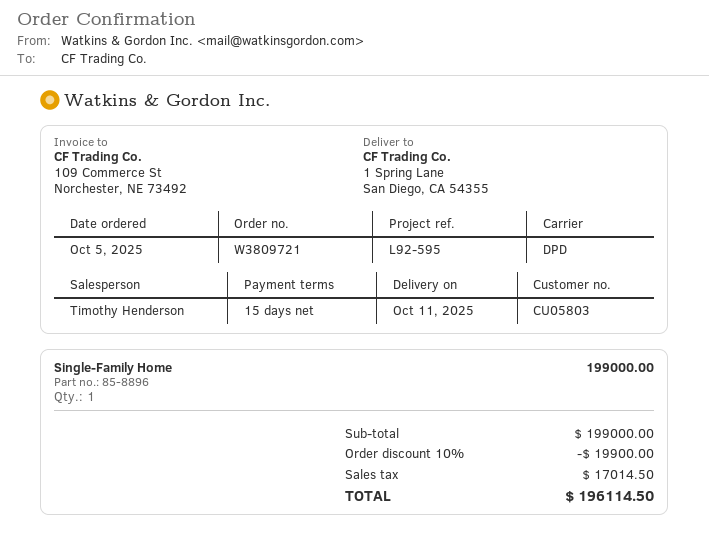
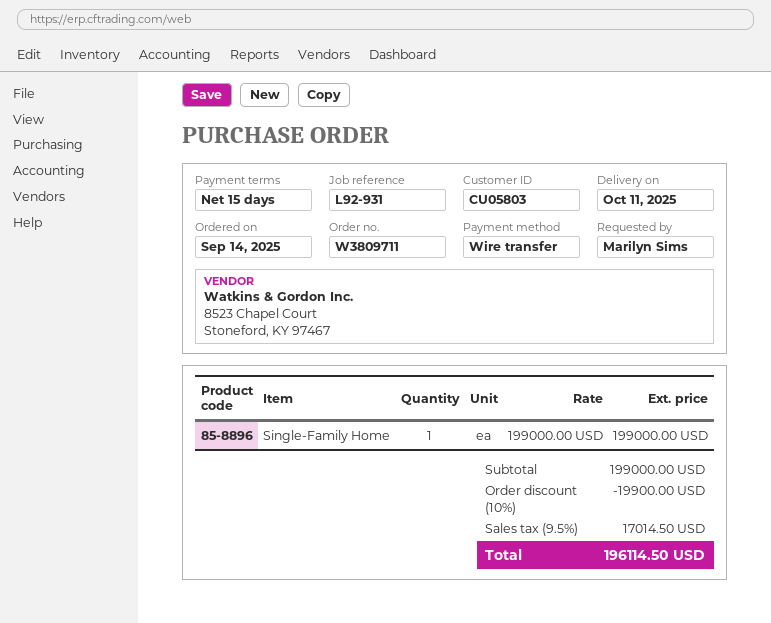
order number: W3809721 -> W3809711
order date: 2025-10-05 -> 2025-09-14
reference: L92-595 -> L92-931

